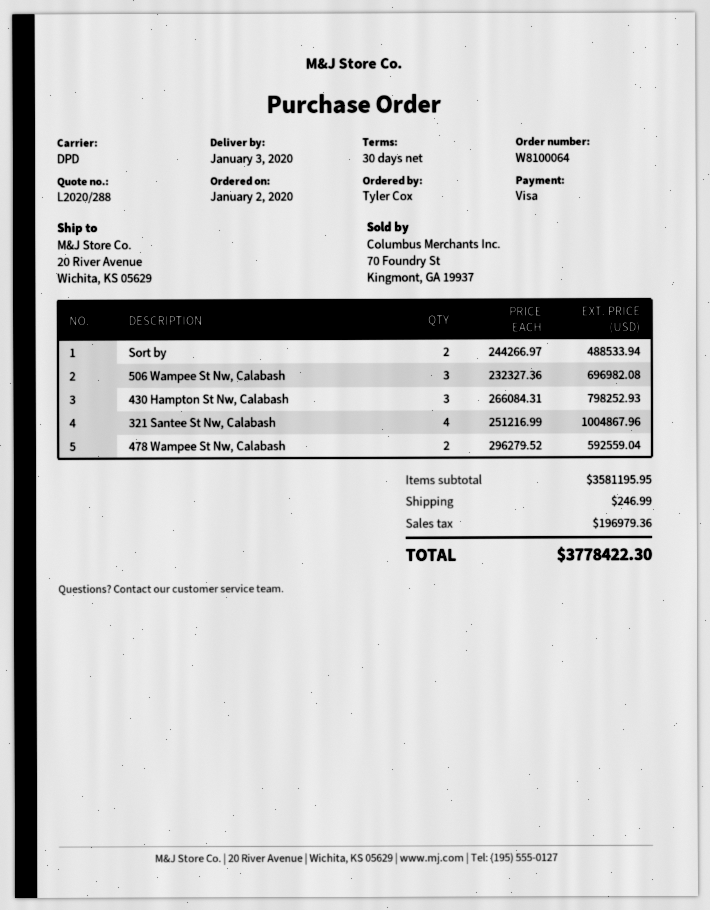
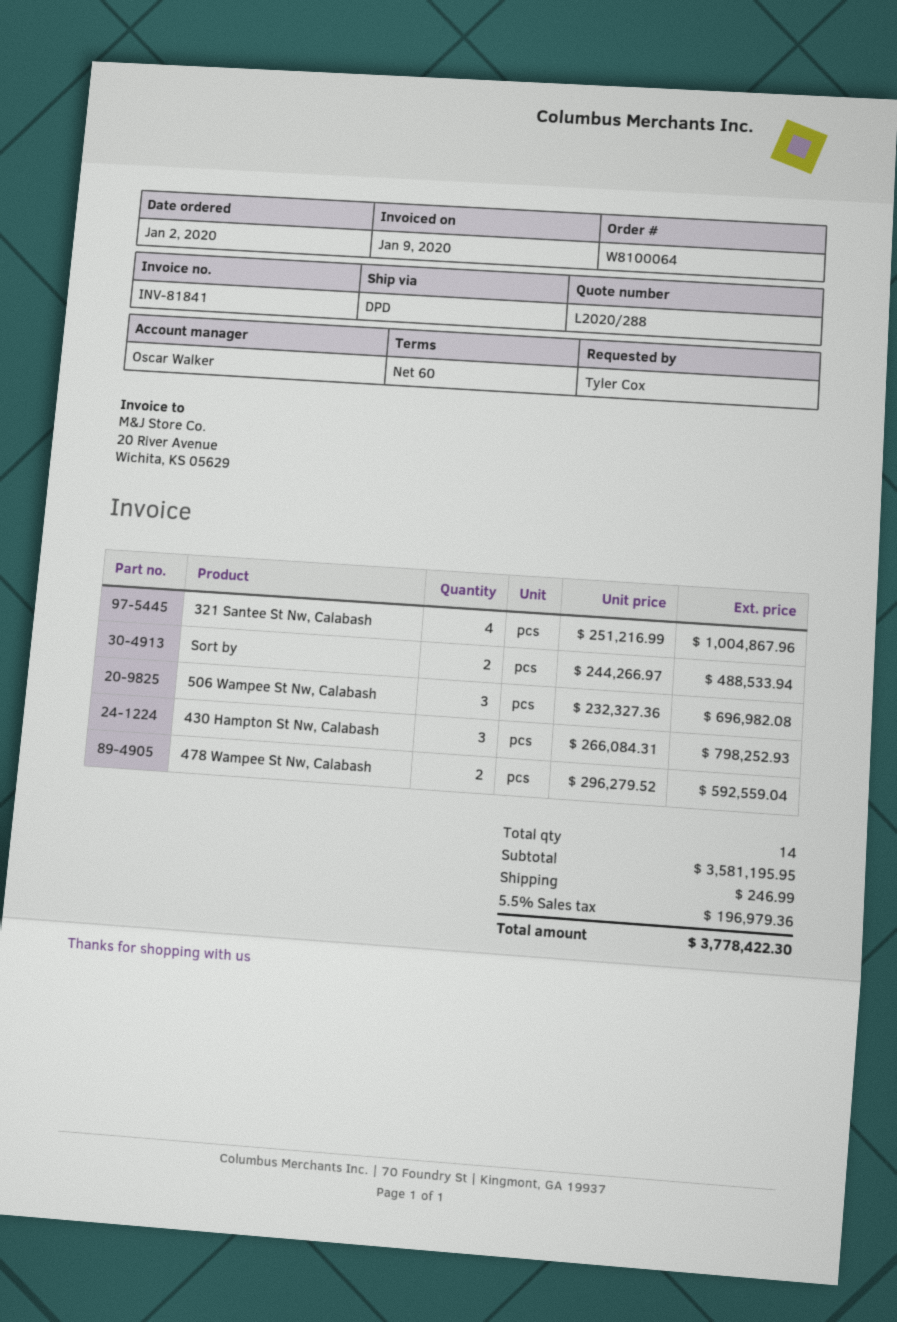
payment terms: 30 days -> 60 days

